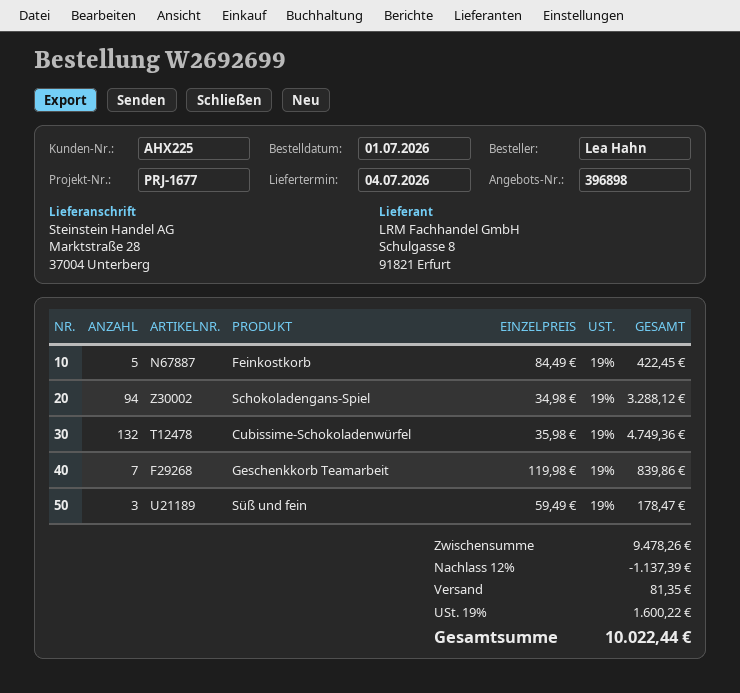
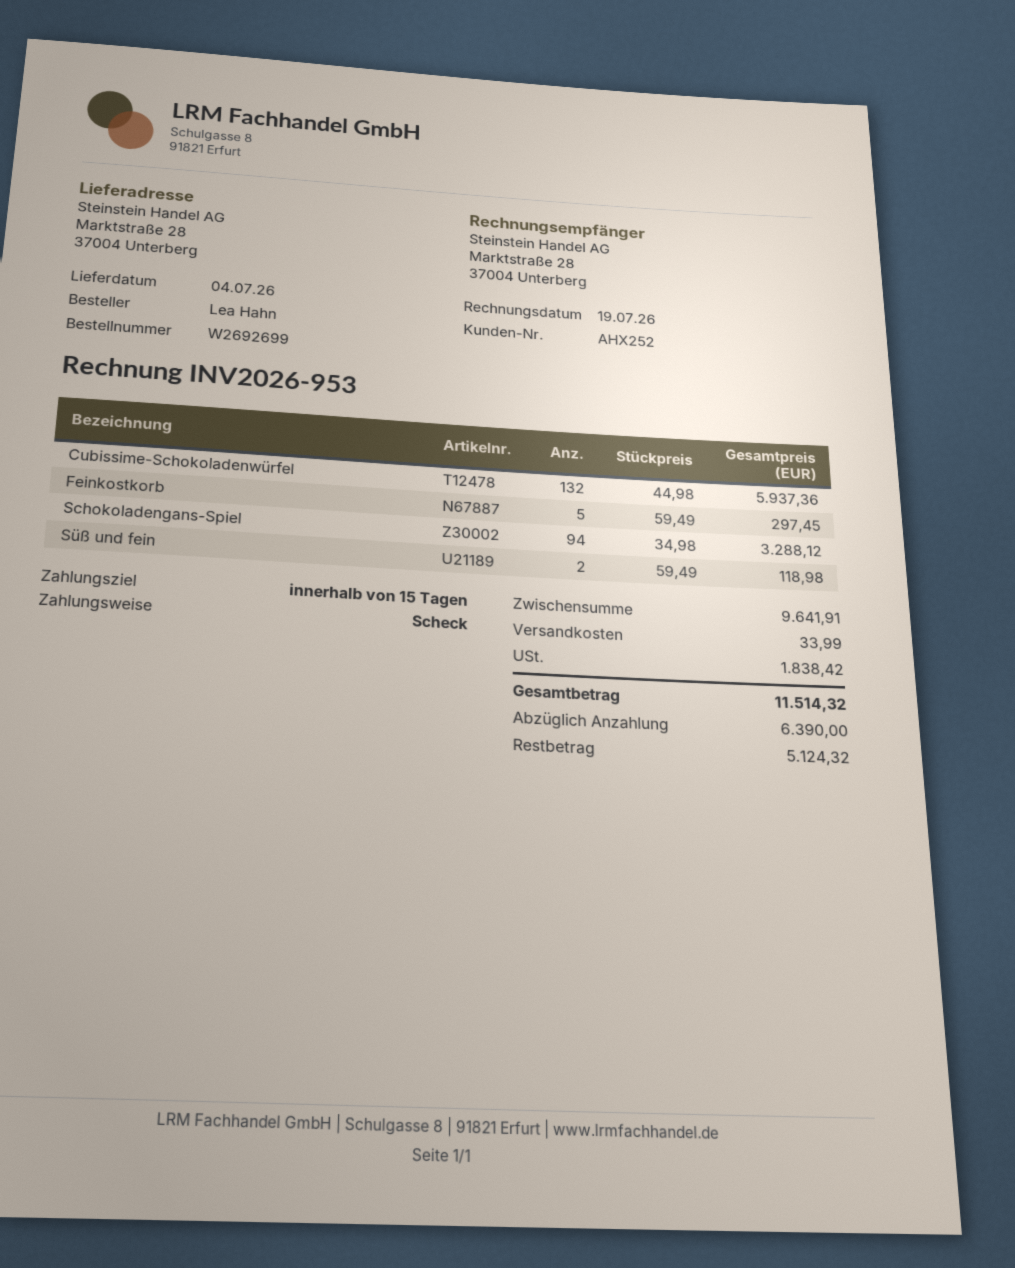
customer number: AHX225 -> AHX252
Feinkostkorb: 5 x 84.49 = 422.45 -> 5 x 59.49 = 297.45
Cubissime-Schokoladenwürfel: 132 x 35.98 = 4749.36 -> 132 x 44.98 = 5937.36
Geschenkkorb Teamarbeit: 7 x 119.98 = 839.86 -> none
Süß und fein: 3 x 59.49 = 178.47 -> 2 x 59.49 = 118.98
subtotal: 9478.26 -> 9641.91
discount: 12% = 1137.39 -> none
shipping: 81.35 -> 33.99
tax: 1600.22 -> 1838.42
total: 10022.44 -> 11514.32

